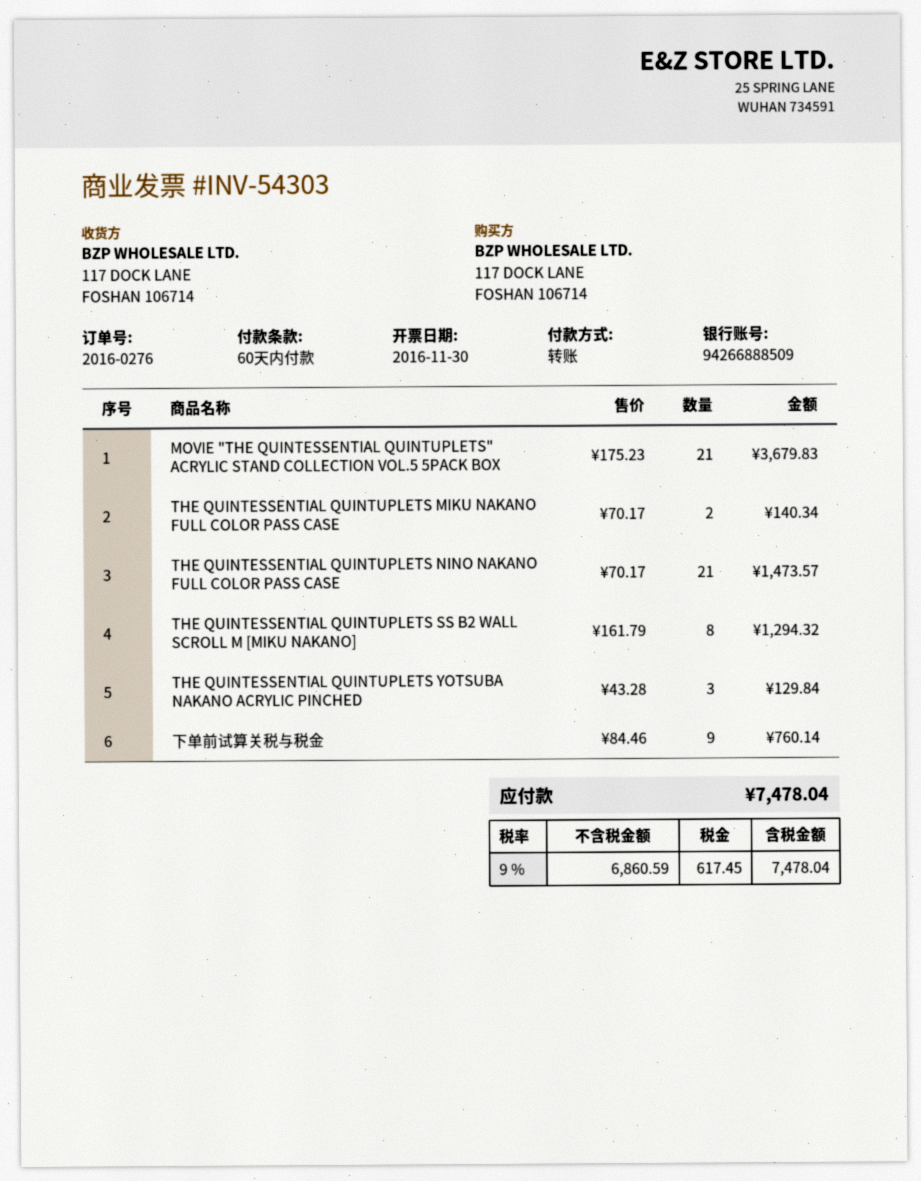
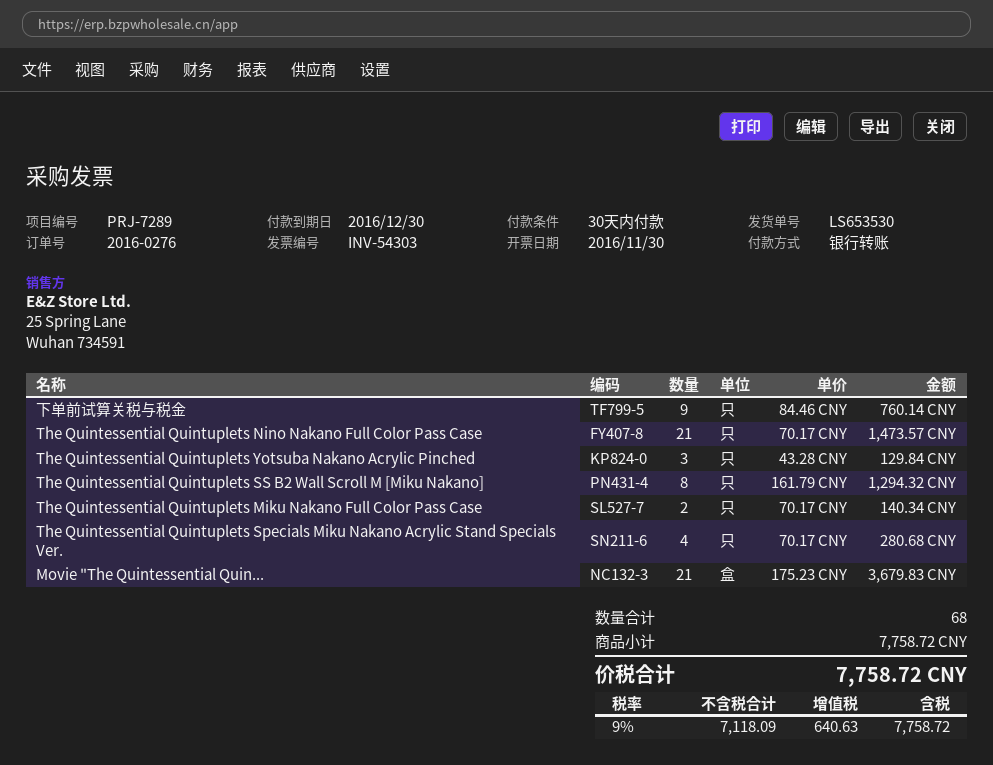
payment terms: 60 days -> 30 days
The Quintessential Quintuplets Specials Miku Nakano Acrylic Stand Specials Ver.: none -> 4 x 70.17 = 280.68
net: 6860.59 -> 7118.09
tax: 9% = 617.45 -> 9% = 640.63
total: 7478.04 -> 7758.72

